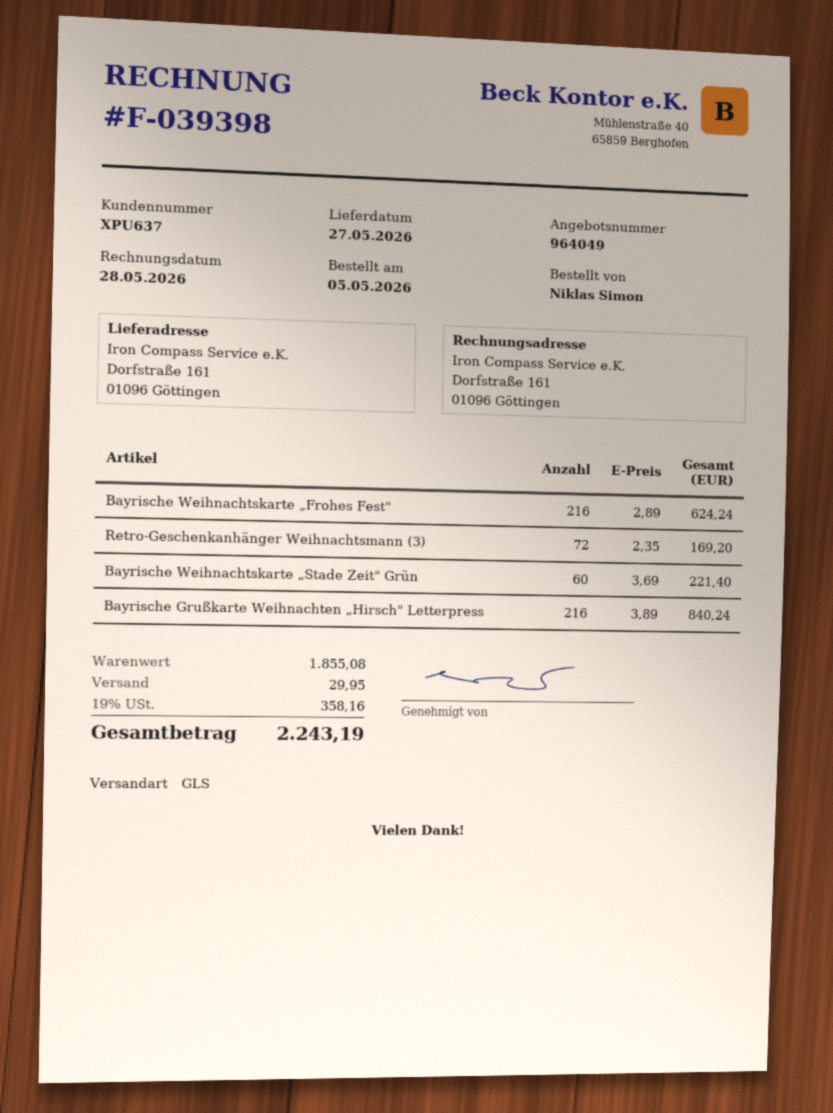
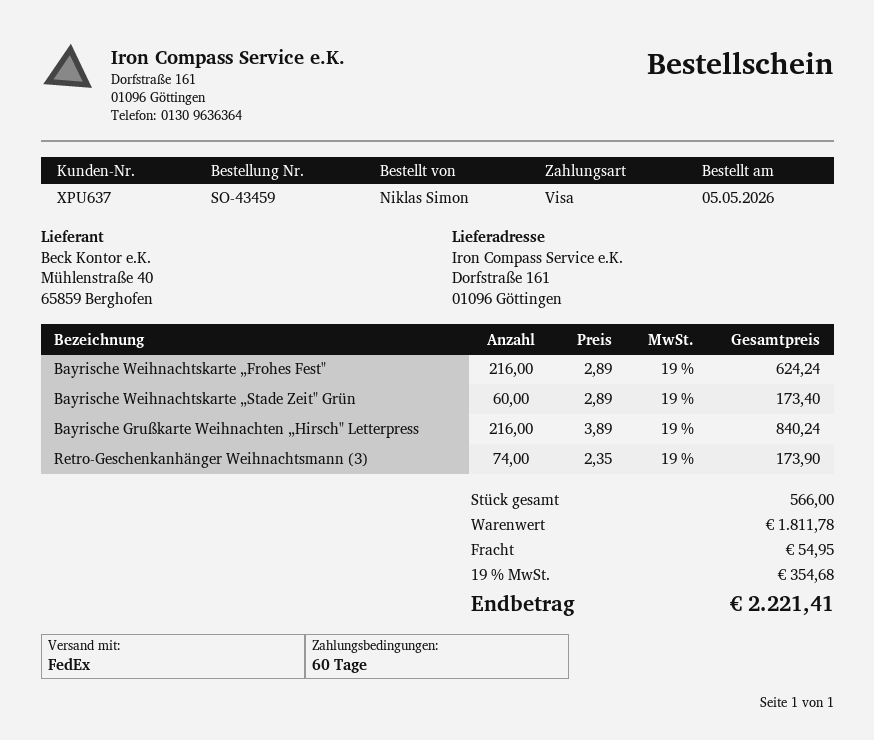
shipping method: GLS -> FedEx
Retro-Geschenkanhänger Weihnachtsmann (3): 72 x 2.35 = 169.20 -> 74 x 2.35 = 173.90
Bayrische Weihnachtskarte „Stade Zeit" Grün: 60 x 3.69 = 221.40 -> 60 x 2.89 = 173.40
subtotal: 1855.08 -> 1811.78
shipping: 29.95 -> 54.95
tax: 19% = 358.16 -> 19% = 354.68
total: 2243.19 -> 2221.41

